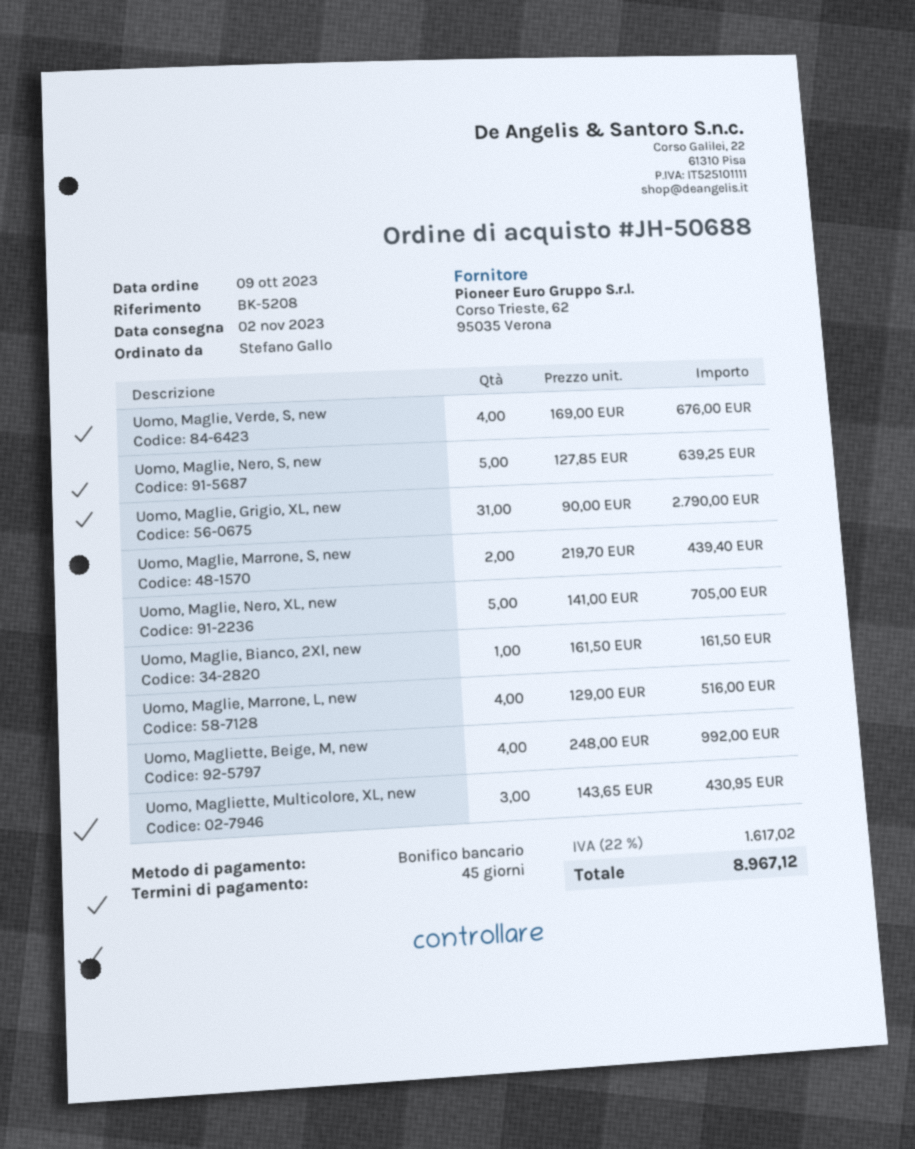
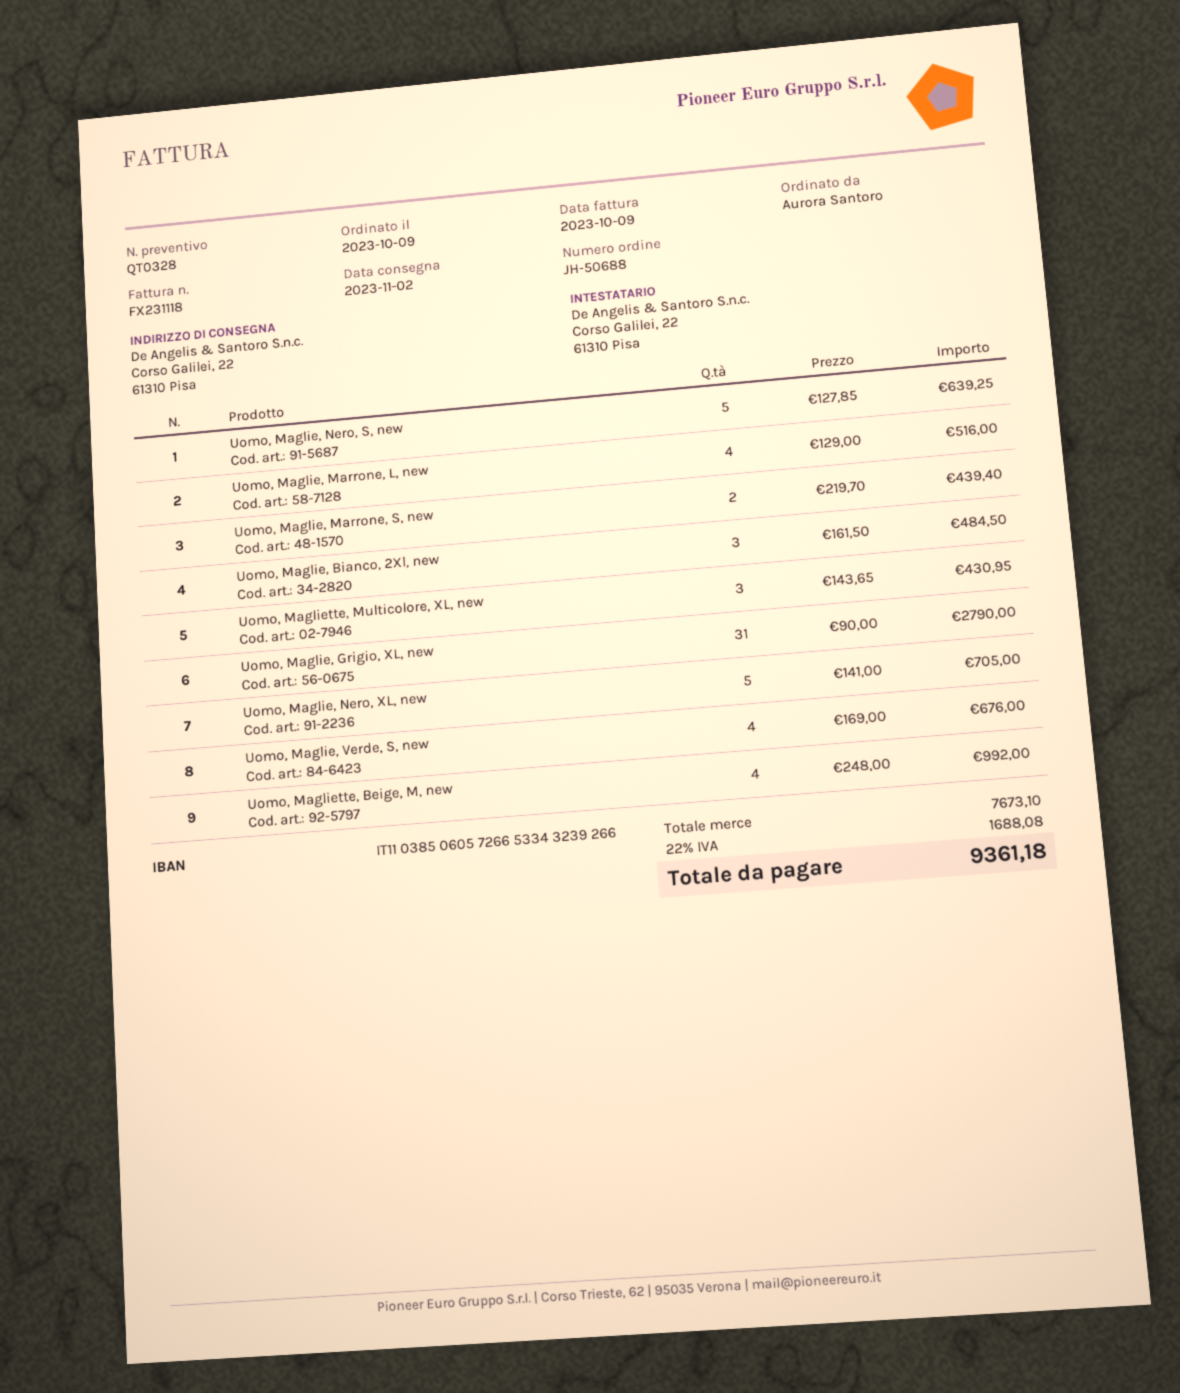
ordered by: Stefano Gallo -> Aurora Santoro
Uomo, Maglie, Bianco, 2Xl, new: 1 x 161.50 = 161.50 -> 3 x 161.50 = 484.50
tax: 22% = 1617.02 -> 22% = 1688.08
total: 8967.12 -> 9361.18

